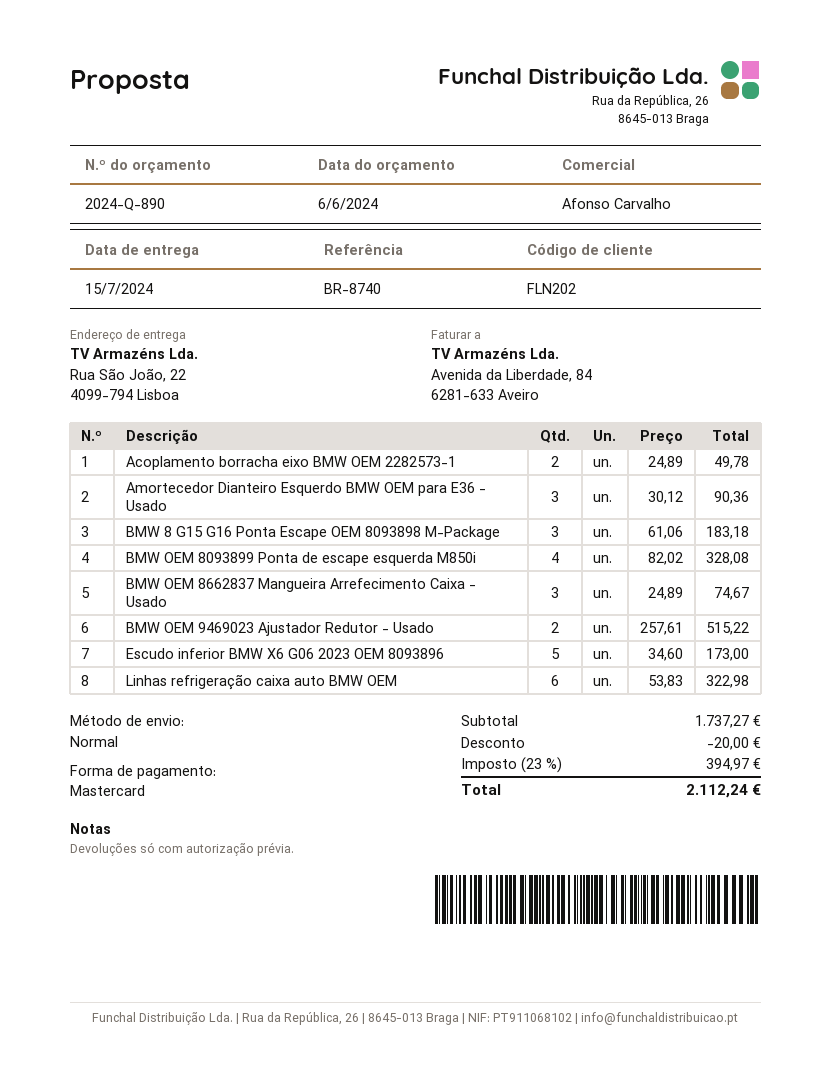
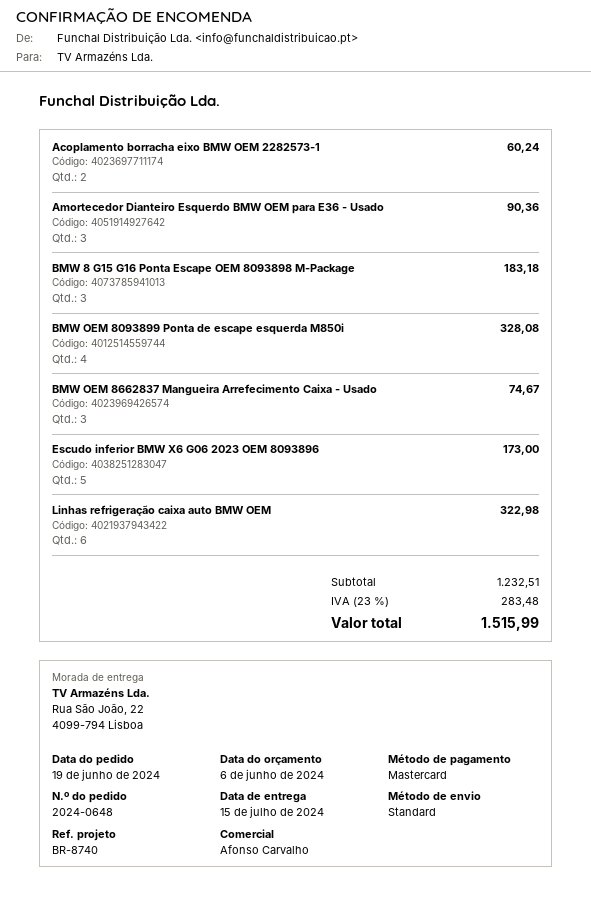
Acoplamento borracha eixo BMW OEM 2282573-1: 2 for 49.78 -> 2 for 60.24
BMW OEM 9469023 Ajustador Redutor - Usado: 2 for 515.22 -> none
subtotal: 1737.27 -> 1232.51
discount: 20.00 -> none
tax: 23% = 394.97 -> 23% = 283.48
total: 2112.24 -> 1515.99

